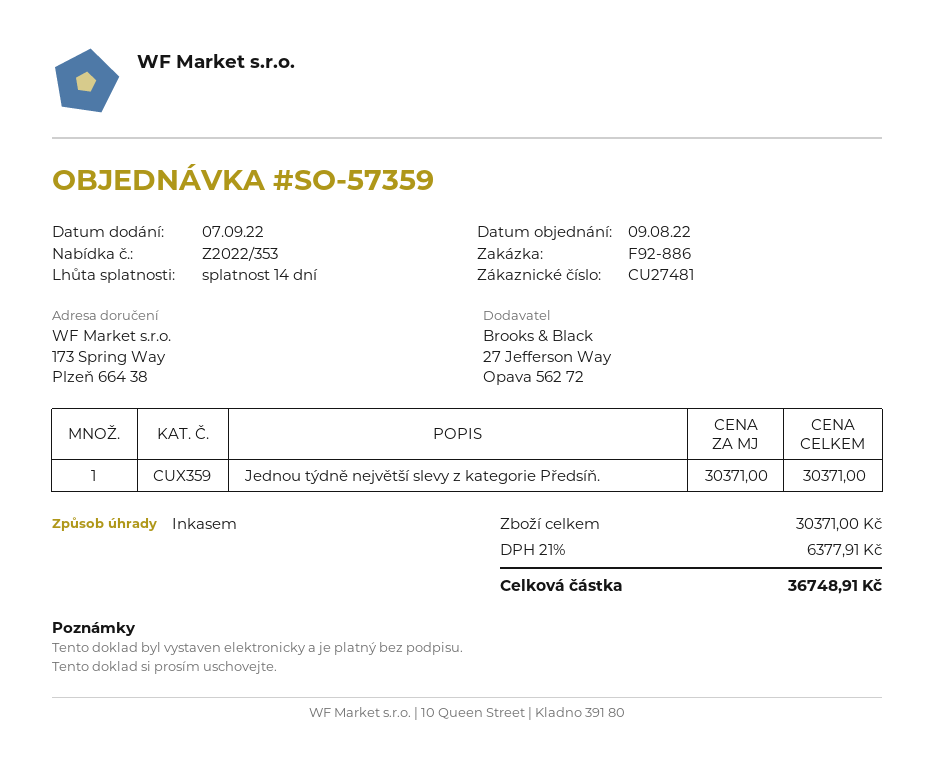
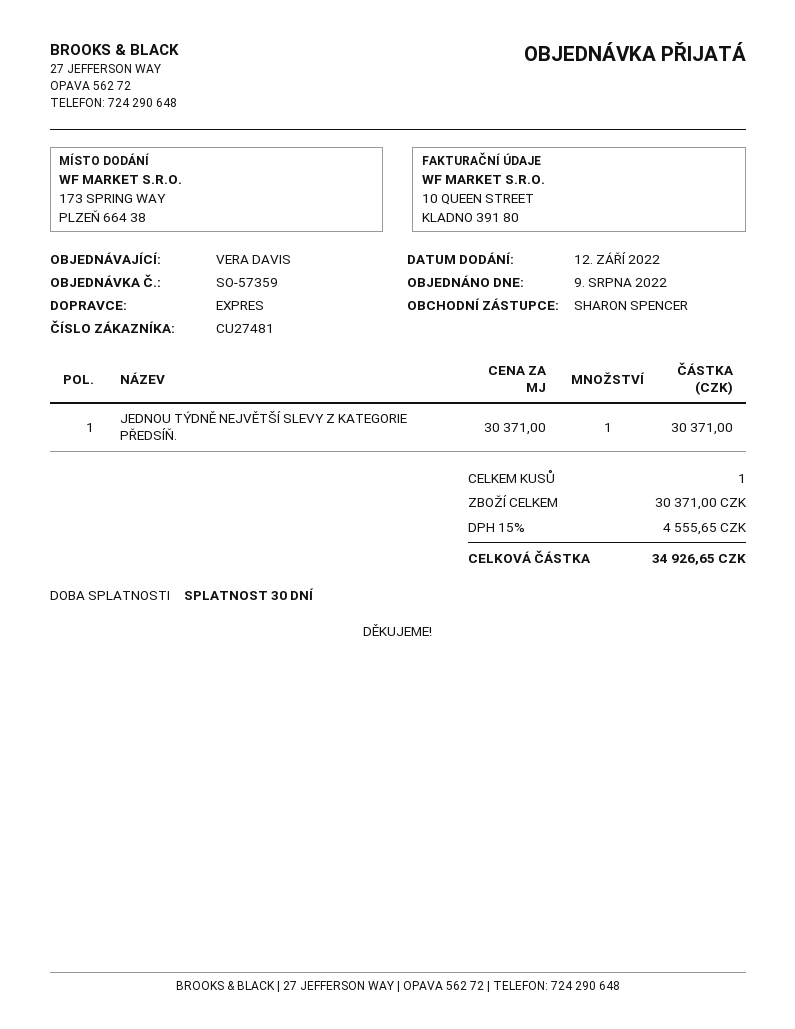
delivery date: 2022-09-07 -> 2022-09-12
payment terms: 14 days -> 30 days
tax: 21% = 6377.91 -> 15% = 4555.65
total: 36748.91 -> 34926.65

